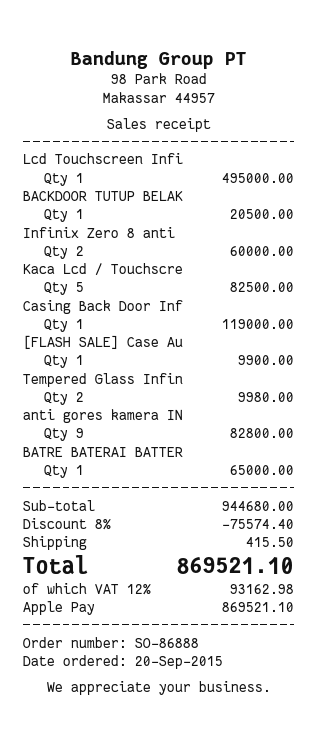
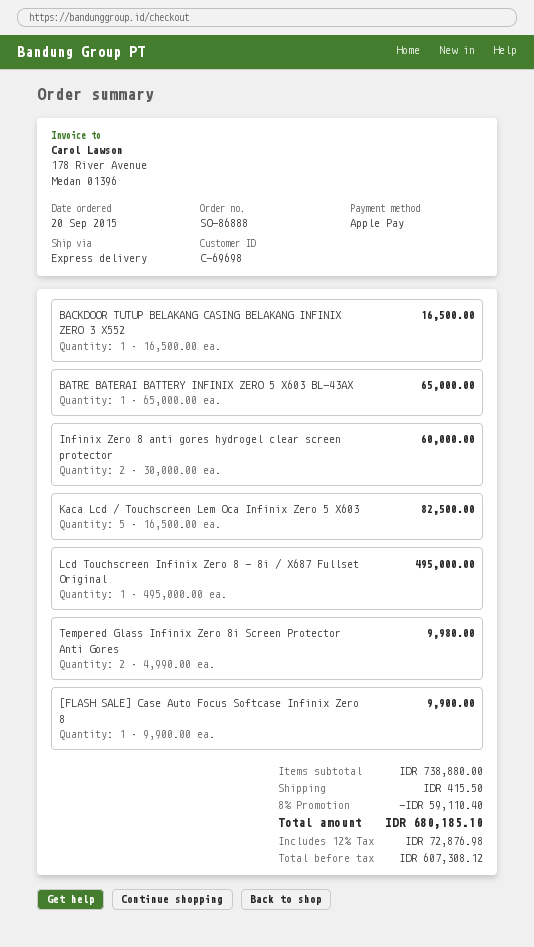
BACKDOOR TUTUP BELAK: 1 for 20500.00 -> 1 for 16500.00
Casing Back Door Inf: 1 for 119000.00 -> none
anti gores kamera IN: 9 for 82800.00 -> none
subtotal: 944680.00 -> 738880.00
discount: 8% = 75574.40 -> 8% = 59110.40
tax: 12% = 93162.98 -> 12% = 72876.98
total: 869521.10 -> 680185.10

